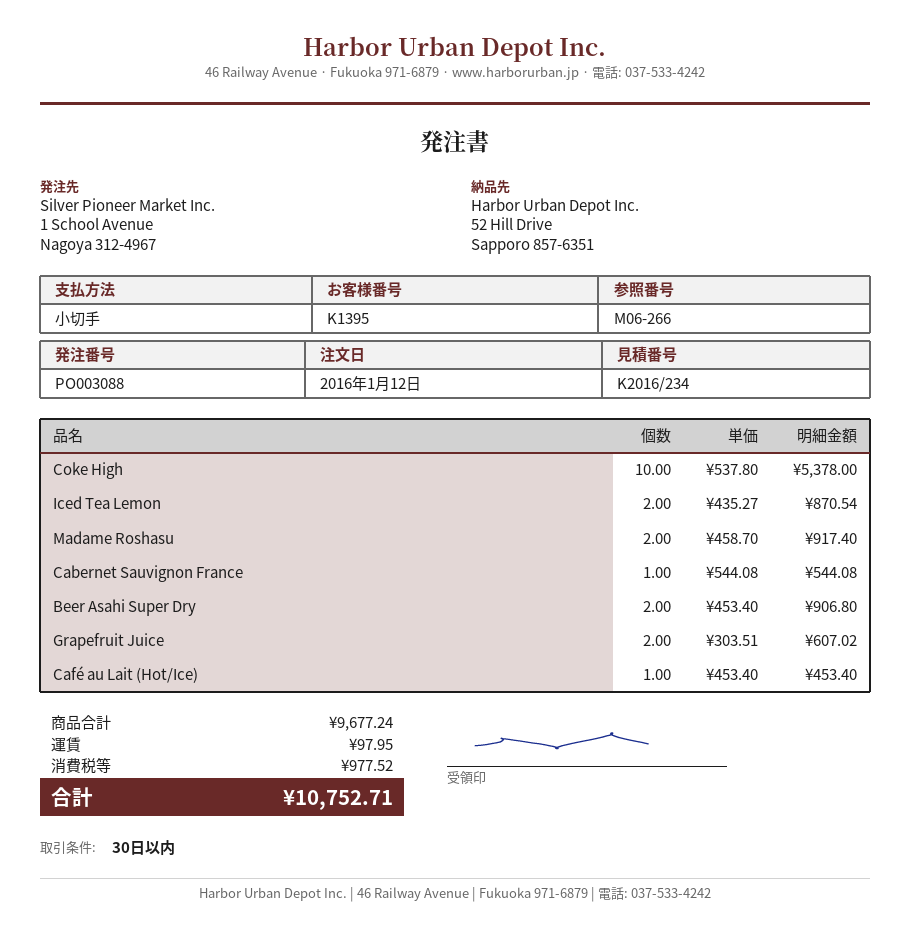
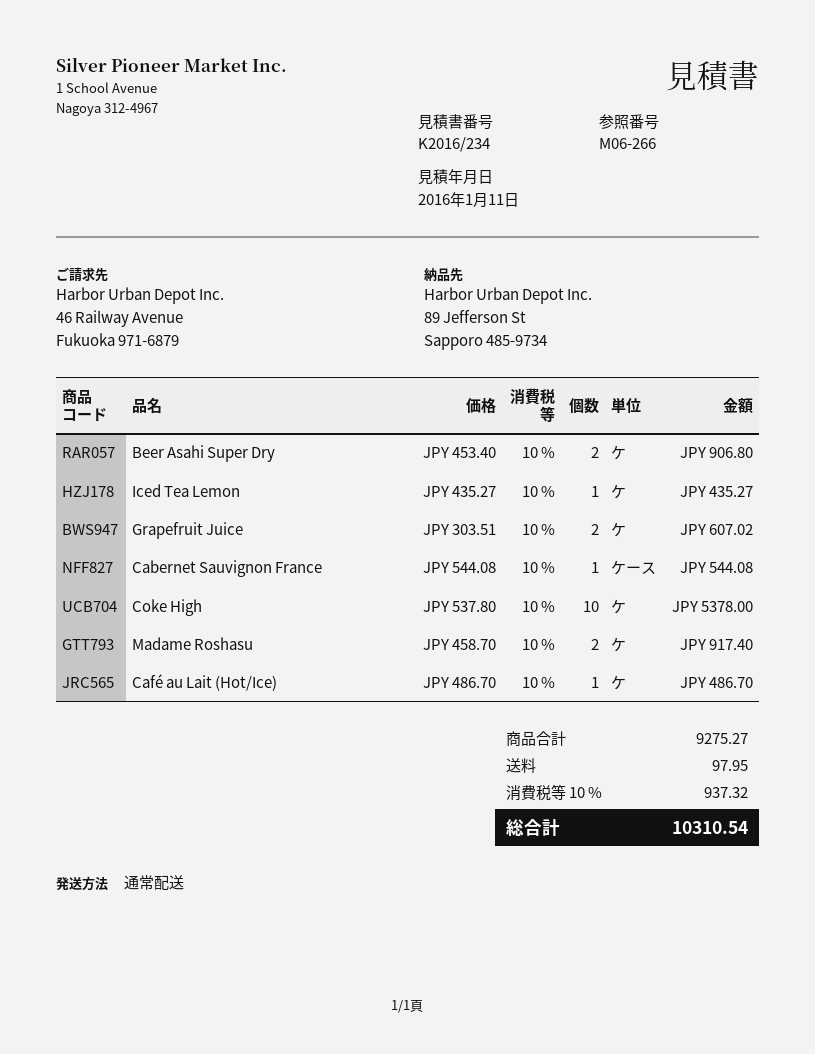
ship to: 52 Hill Drive, Sapporo 857-6351 -> 89 Jefferson St, Sapporo 485-9734
Iced Tea Lemon: 2 x 435.27 = 870.54 -> 1 x 435.27 = 435.27
Café au Lait (Hot/Ice): 1 x 453.40 = 453.40 -> 1 x 486.70 = 486.70
subtotal: 9677.24 -> 9275.27
tax: 977.52 -> 937.32
total: 10752.71 -> 10310.54

